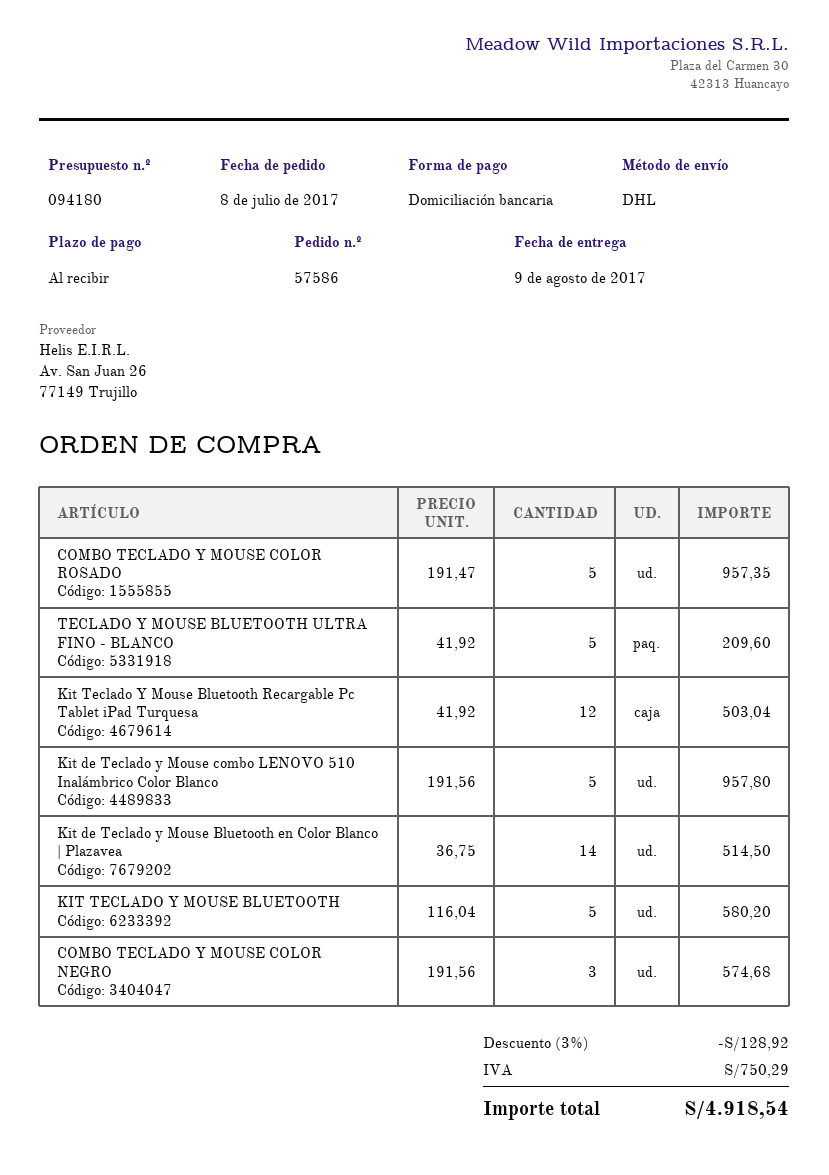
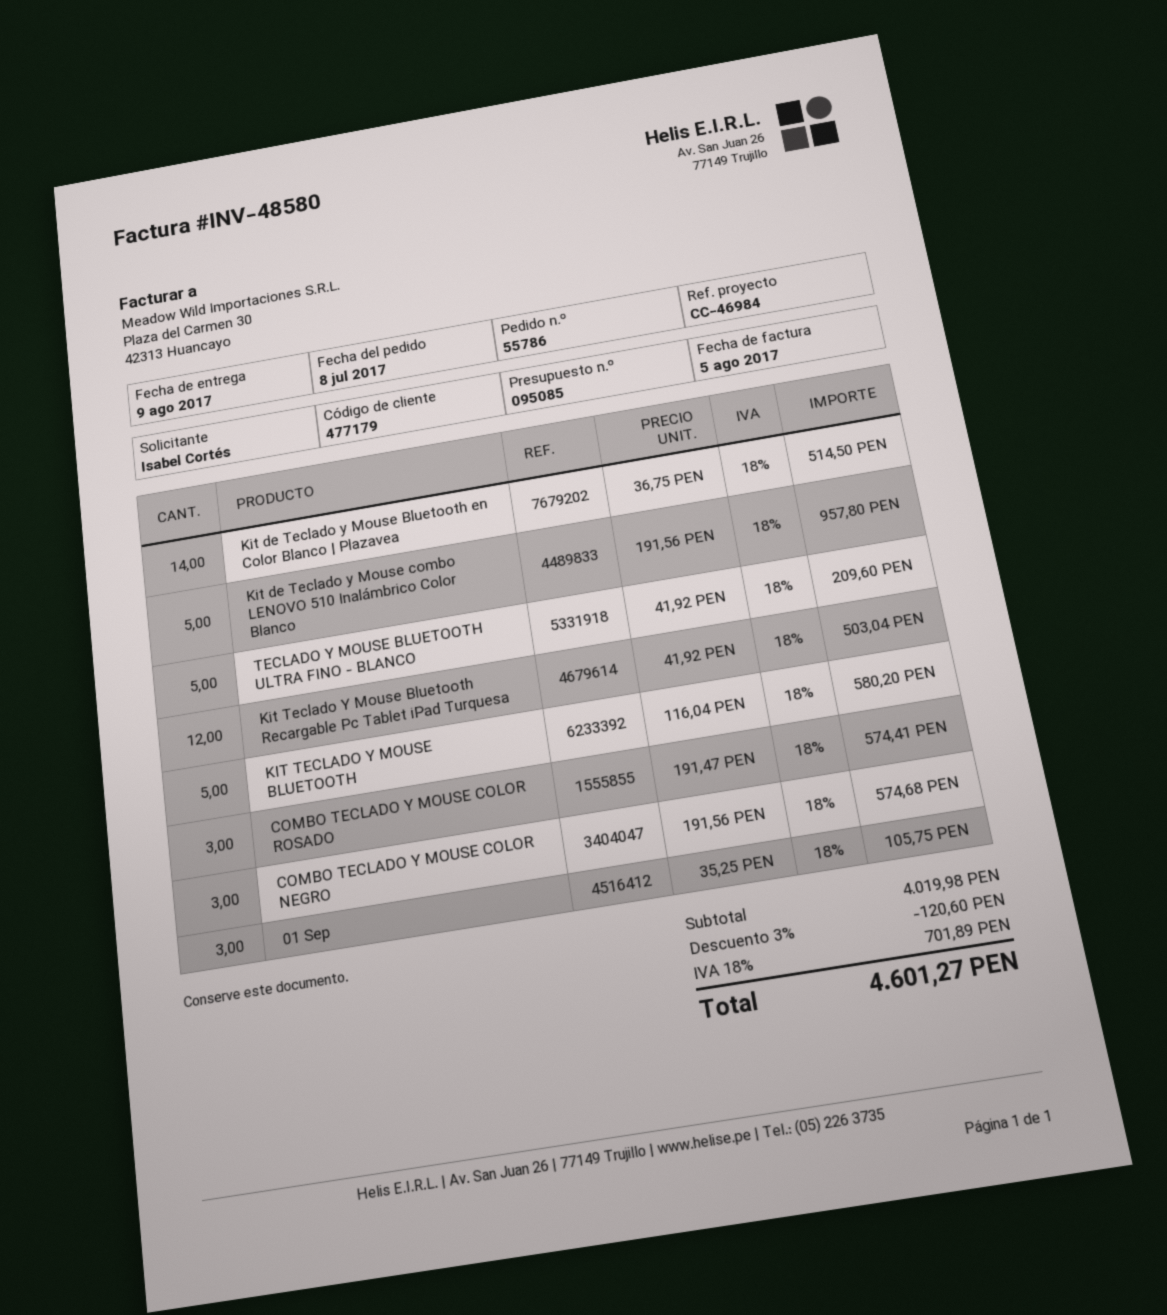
quote number: 094180 -> 095085
order number: 57586 -> 55786
COMBO TECLADO Y MOUSE COLOR ROSADO: 5 x 191.47 = 957.35 -> 3 x 191.47 = 574.41
01 Sep: none -> 3 x 35.25 = 105.75
discount: 3% = 128.92 -> 3% = 120.60
tax: 750.29 -> 701.89
total: 4918.54 -> 4601.27

